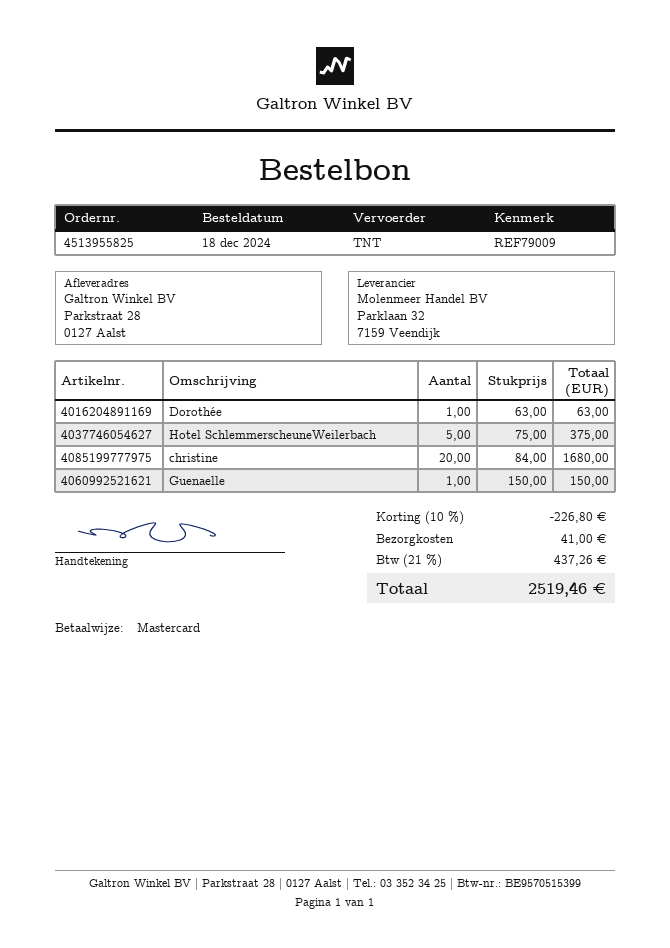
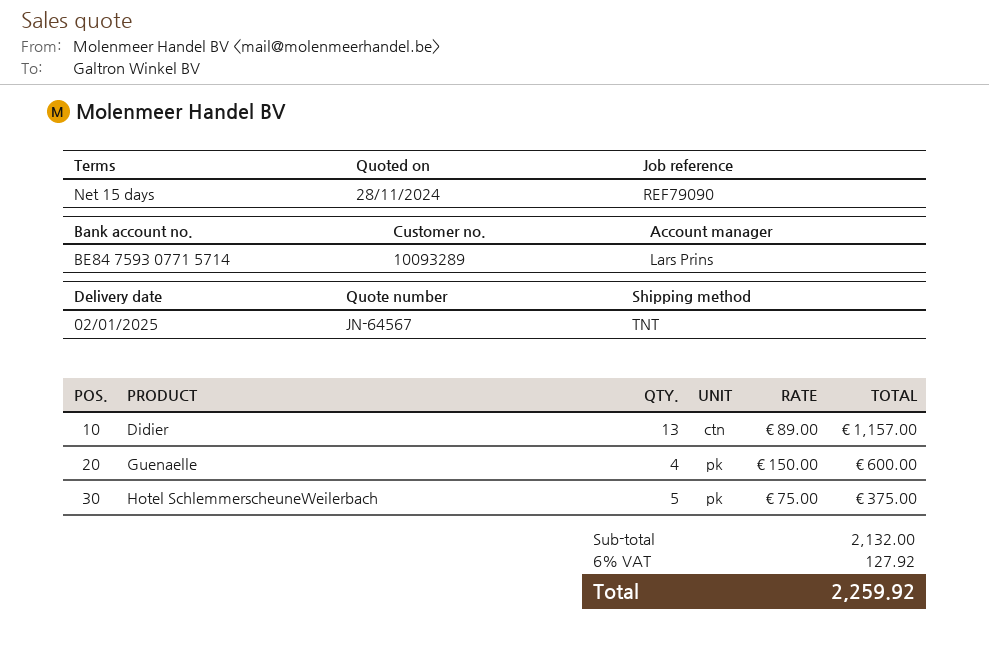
reference: REF79009 -> REF79090
Dorothée: 1 x 63.00 = 63.00 -> none
christine: 20 x 84.00 = 1680.00 -> none
Guenaelle: 1 x 150.00 = 150.00 -> 4 x 150.00 = 600.00
Didier: none -> 13 x 89.00 = 1157.00
discount: 10% = 226.80 -> none
shipping: 41.00 -> none
tax: 21% = 437.26 -> 6% = 127.92
total: 2519.46 -> 2259.92

